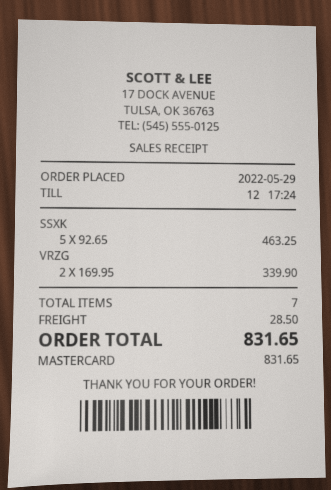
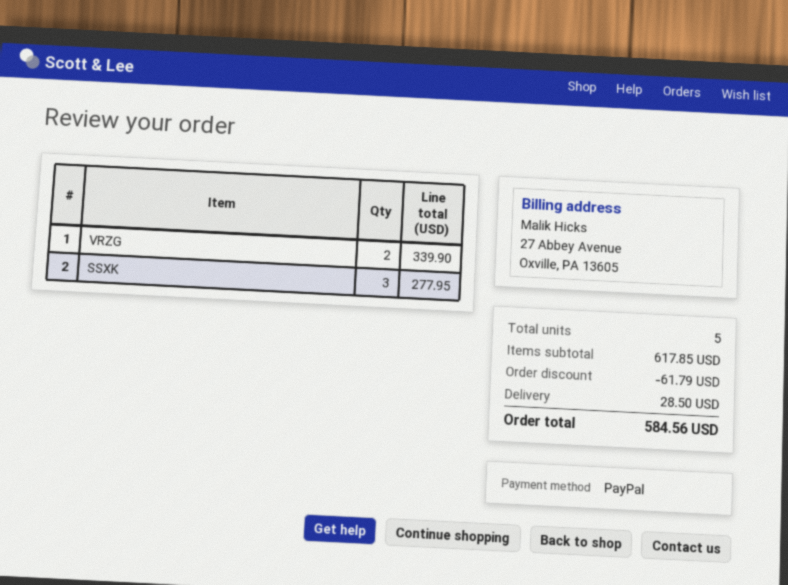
payment method: Mastercard -> PayPal
SSXK: 5 for 463.25 -> 3 for 277.95
total quantity: 7 -> 5
discount: none -> 61.79
total: 831.65 -> 584.56

